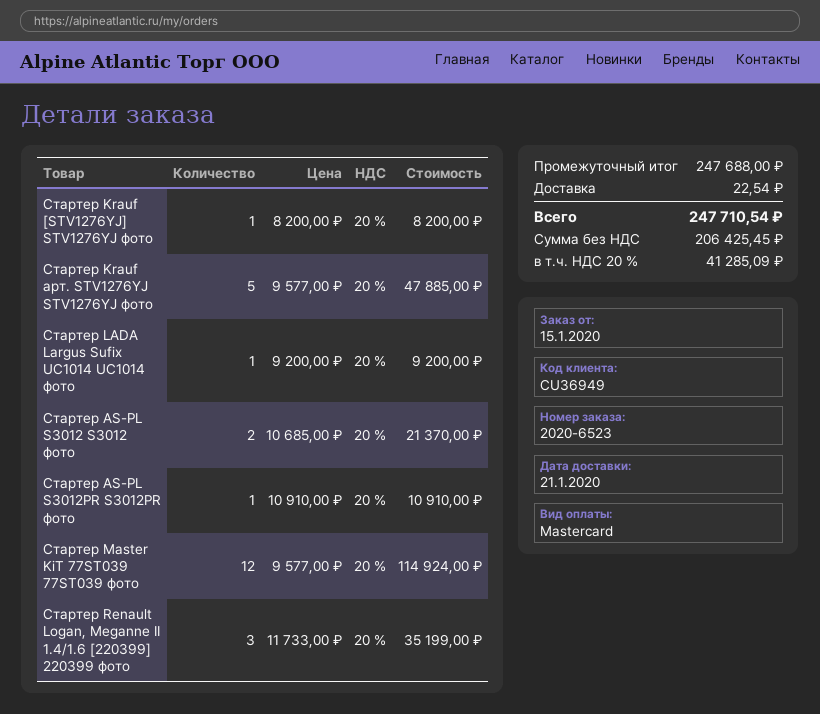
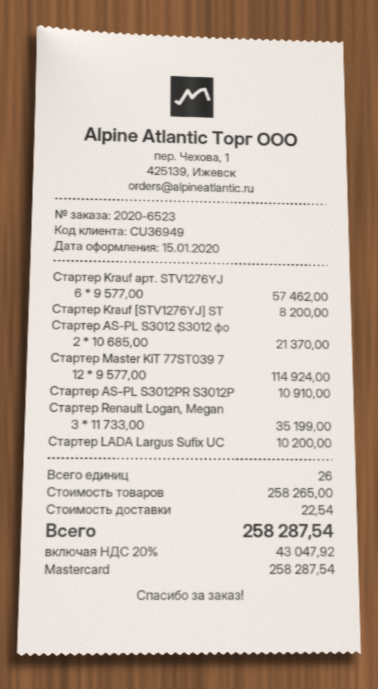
Стартер Krauf арт. STV1276YJ STV1276YJ фото: 5 x 9577.00 = 47885.00 -> 6 x 9577.00 = 57462.00
Стартер LADA Largus Sufix UC1014 UC1014 фото: 1 x 9200.00 = 9200.00 -> 1 x 10200.00 = 10200.00
subtotal: 247688.00 -> 258265.00
tax: 20% = 41285.09 -> 20% = 43047.92
total: 247710.54 -> 258287.54

